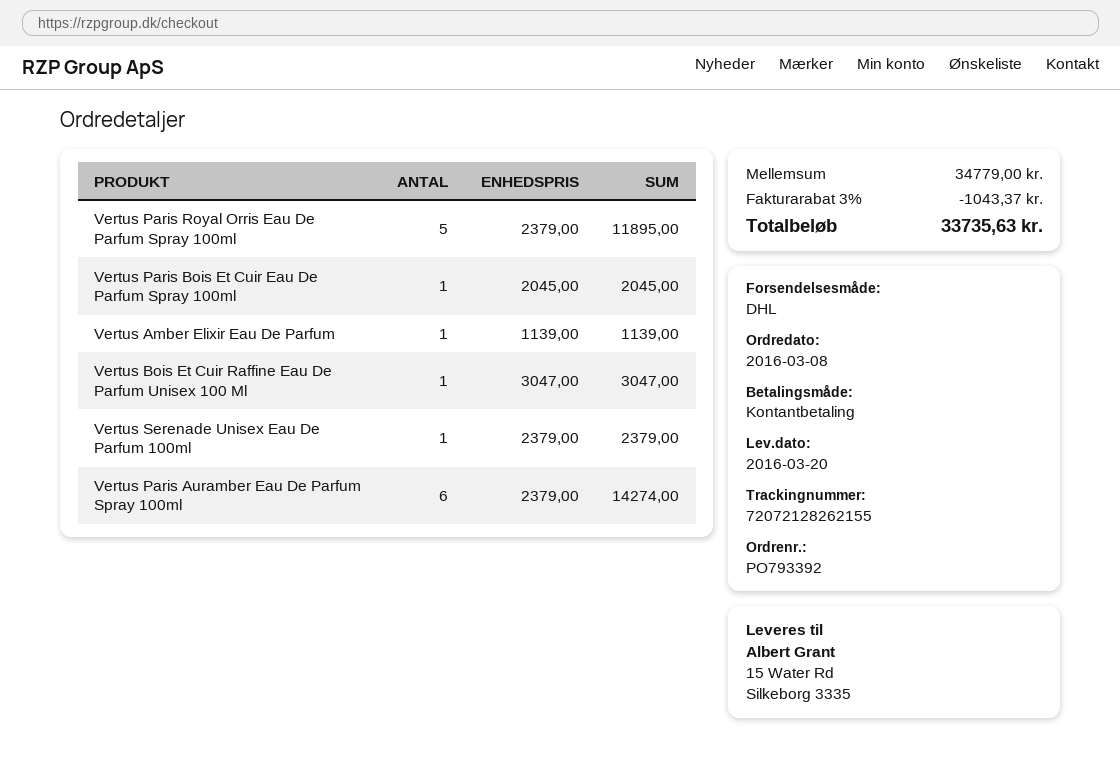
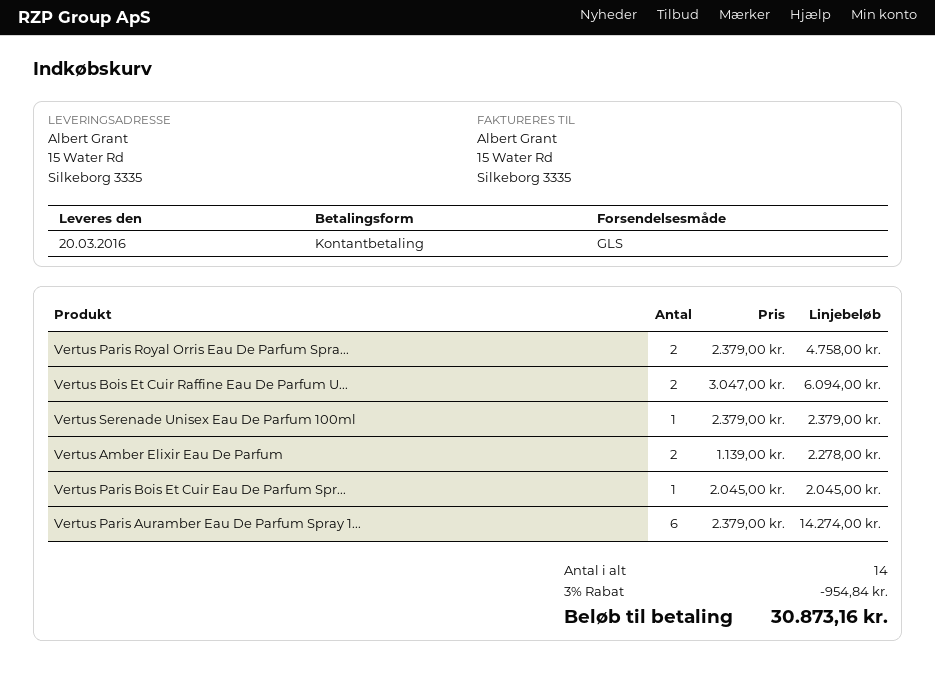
shipping method: DHL -> GLS
Vertus Paris Royal Orris Eau De Parfum Spray 100ml: 5 x 2379.00 = 11895.00 -> 2 x 2379.00 = 4758.00
Vertus Amber Elixir Eau De Parfum: 1 x 1139.00 = 1139.00 -> 2 x 1139.00 = 2278.00
Vertus Bois Et Cuir Raffine Eau De Parfum Unisex 100 Ml: 1 x 3047.00 = 3047.00 -> 2 x 3047.00 = 6094.00
discount: 3% = 1043.37 -> 3% = 954.84
total: 33735.63 -> 30873.16

